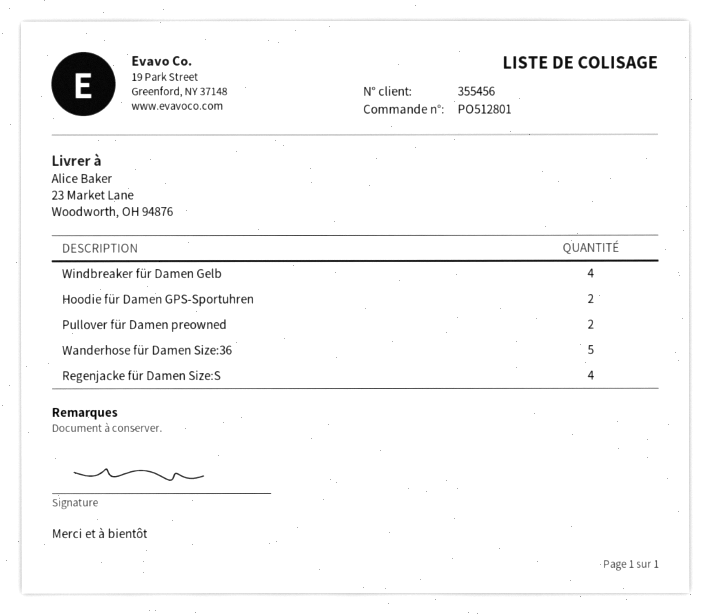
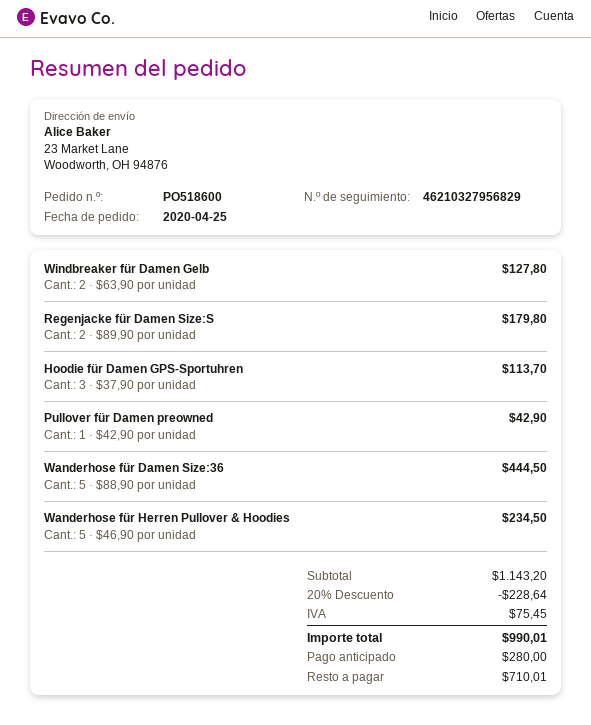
order number: PO512801 -> PO518600
Windbreaker für Damen Gelb: 4 -> 2
Hoodie für Damen GPS-Sportuhren: 2 -> 3
Pullover für Damen preowned: 2 -> 1
Regenjacke für Damen Size:S: 4 -> 2
Wanderhose für Herren Pullover & Hoodies: none -> 5

